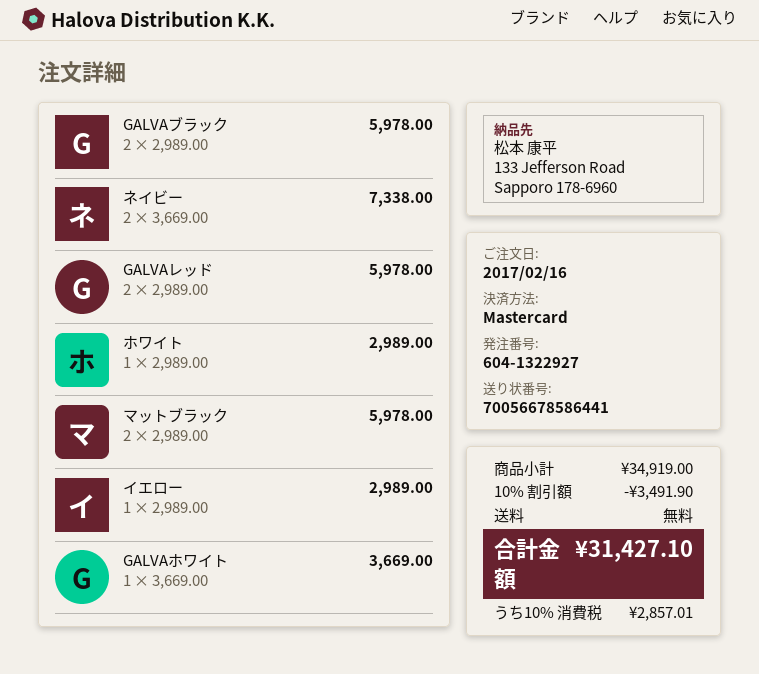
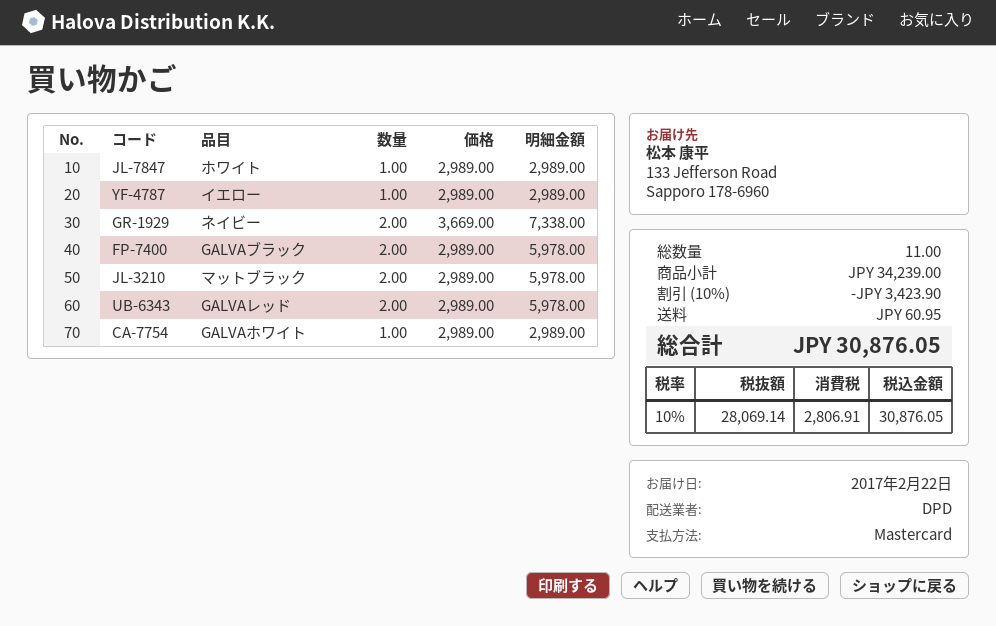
GALVAホワイト: 1 x 3669.00 = 3669.00 -> 1 x 2989.00 = 2989.00
subtotal: 34919.00 -> 34239.00
discount: 10% = 3491.90 -> 10% = 3423.90
shipping: 0.00 -> 60.95
tax: 10% = 2857.01 -> 10% = 2806.91
total: 31427.10 -> 30876.05

